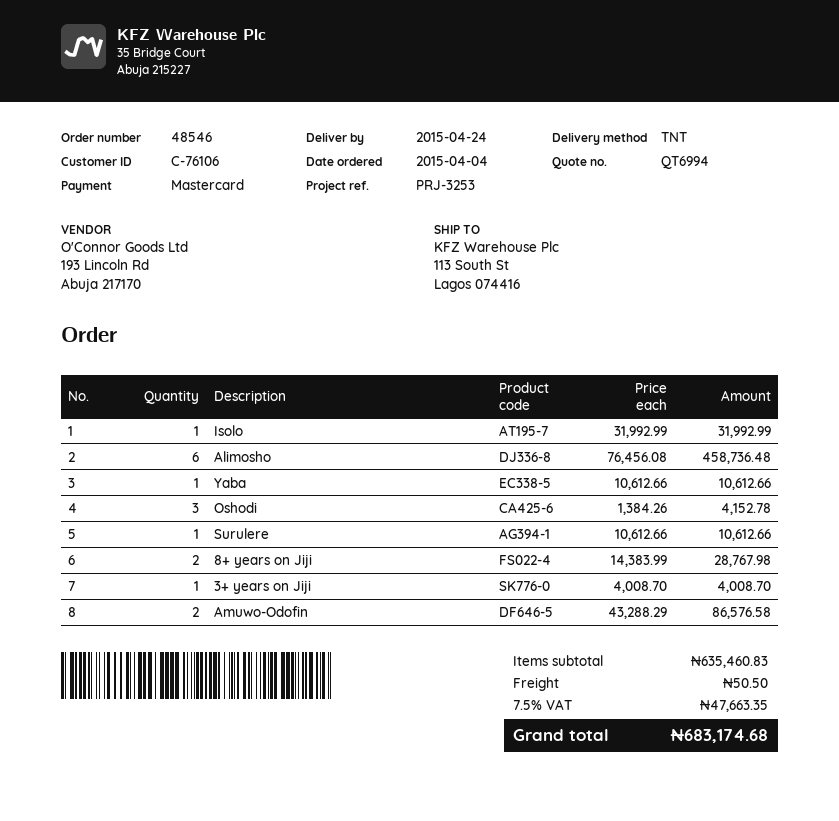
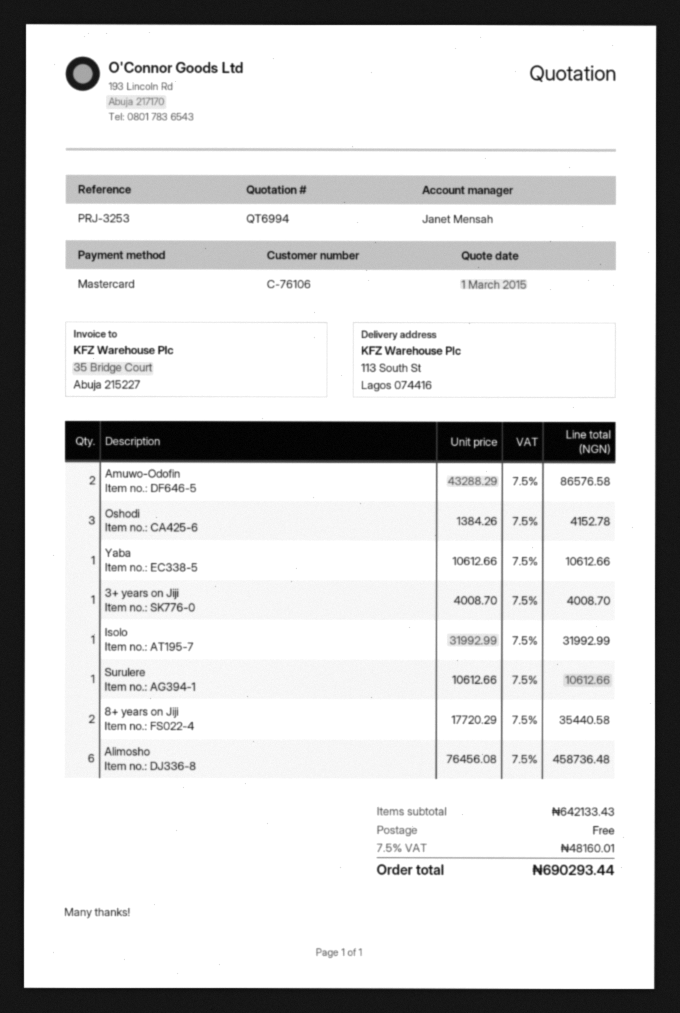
8+ years on Jiji: 2 x 14383.99 = 28767.98 -> 2 x 17720.29 = 35440.58
subtotal: 635460.83 -> 642133.43
shipping: 50.50 -> 0.00
tax: 7.5% = 47663.35 -> 7.5% = 48160.01
total: 683174.68 -> 690293.44

